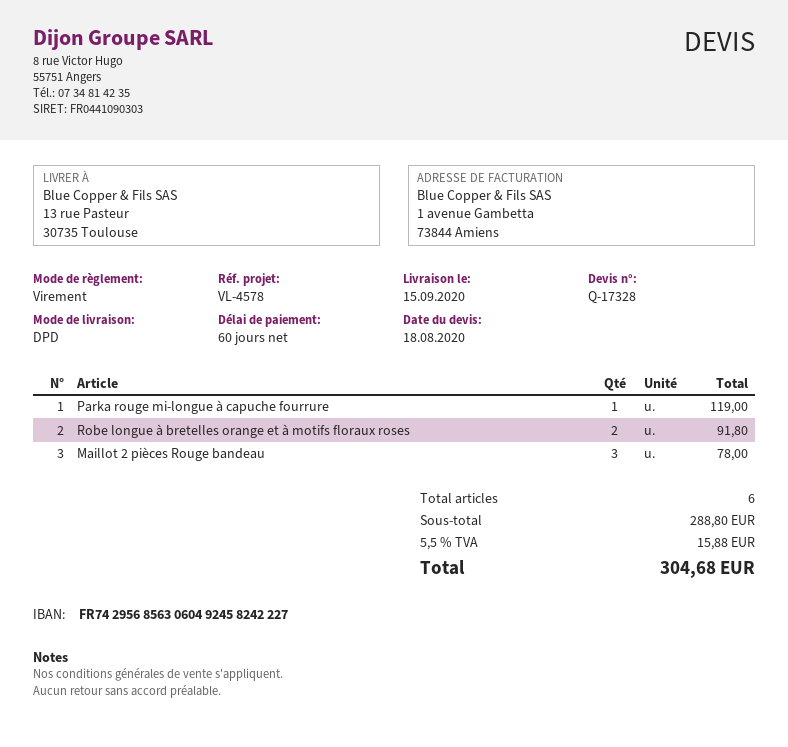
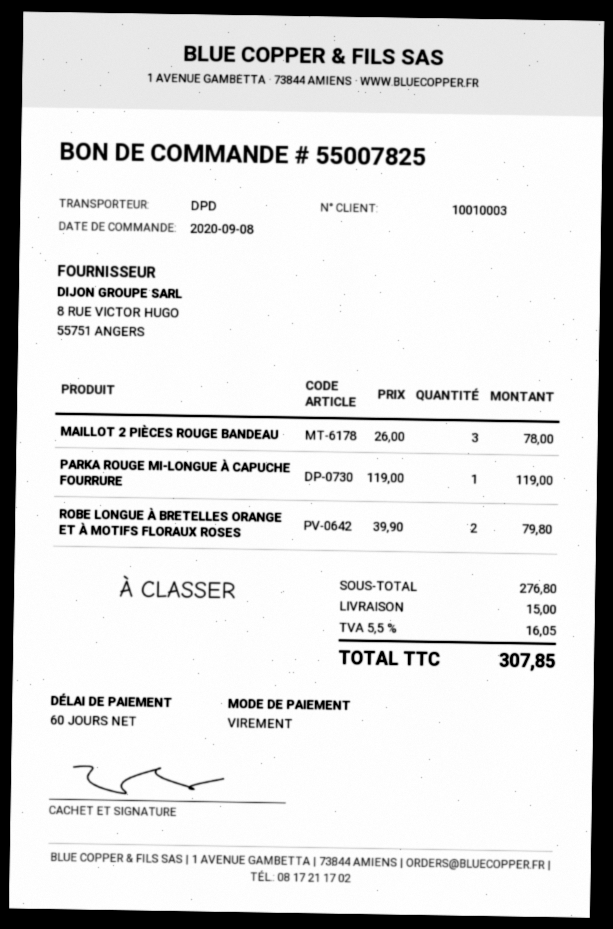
Robe longue à bretelles orange et à motifs floraux roses: 2 for 91.80 -> 2 for 79.80
subtotal: 288.80 -> 276.80
shipping: none -> 15.00
tax: 5.5% = 15.88 -> 5.5% = 16.05
total: 304.68 -> 307.85

